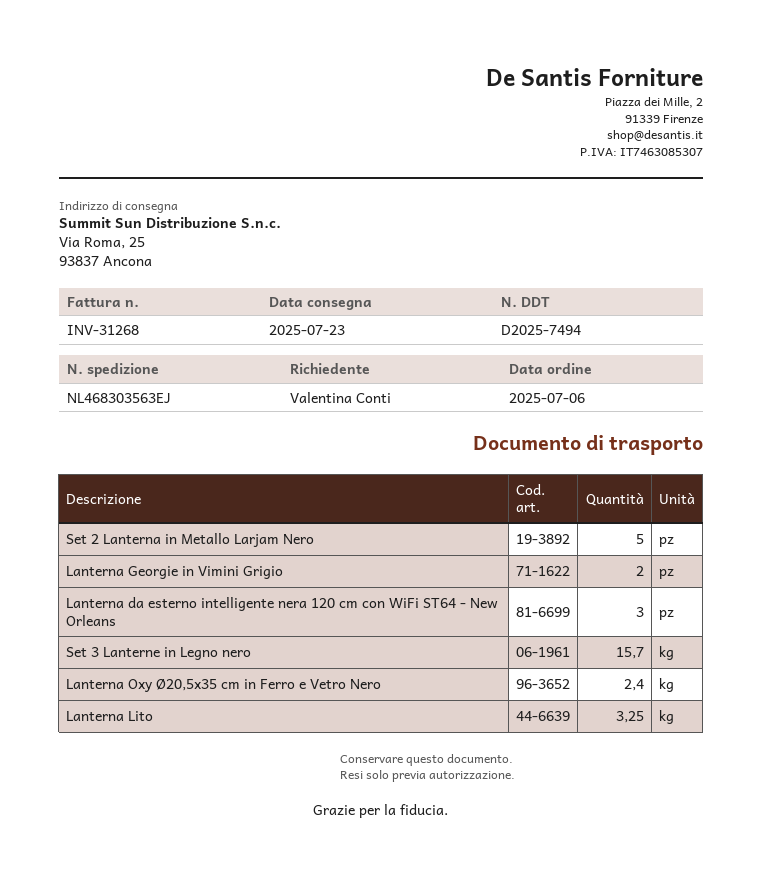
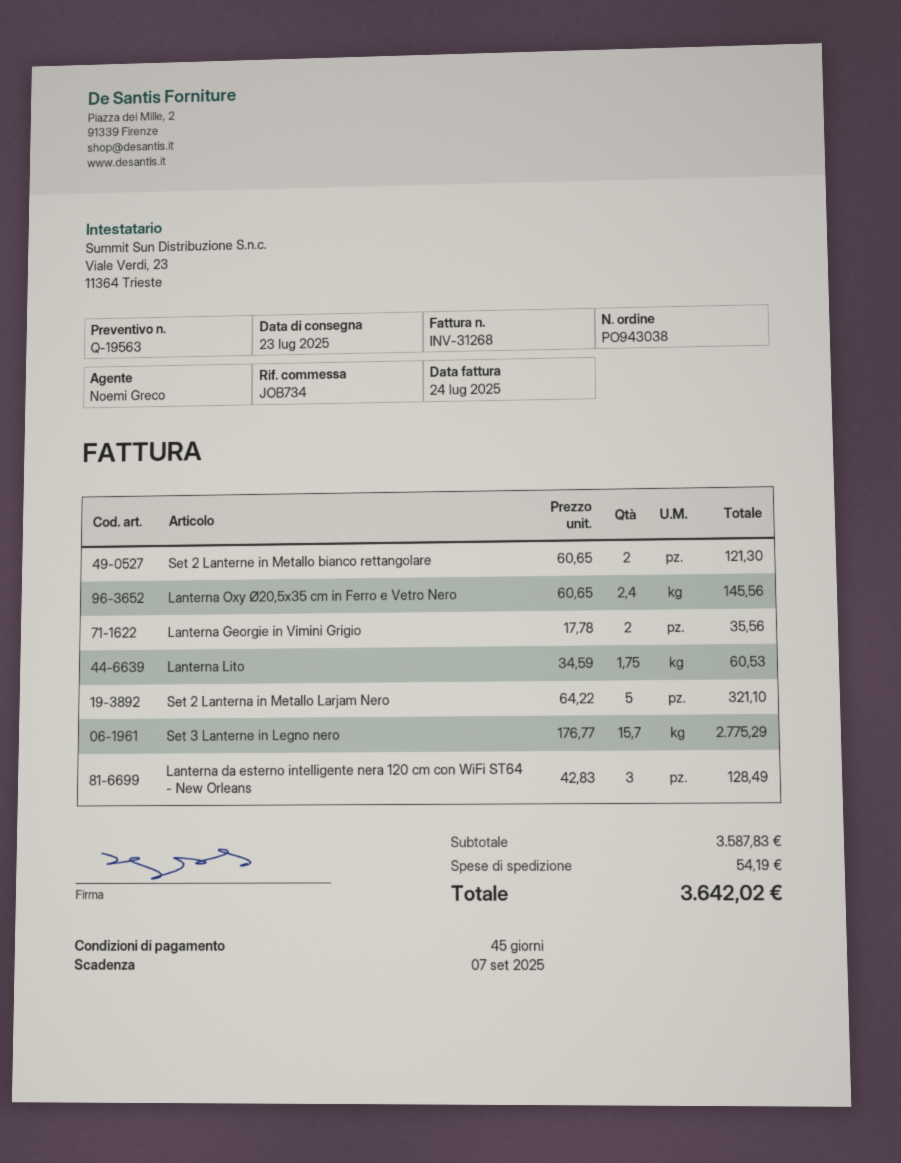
Lanterna Lito: 3.25 -> 1.75
Set 2 Lanterne in Metallo bianco rettangolare: none -> 2

